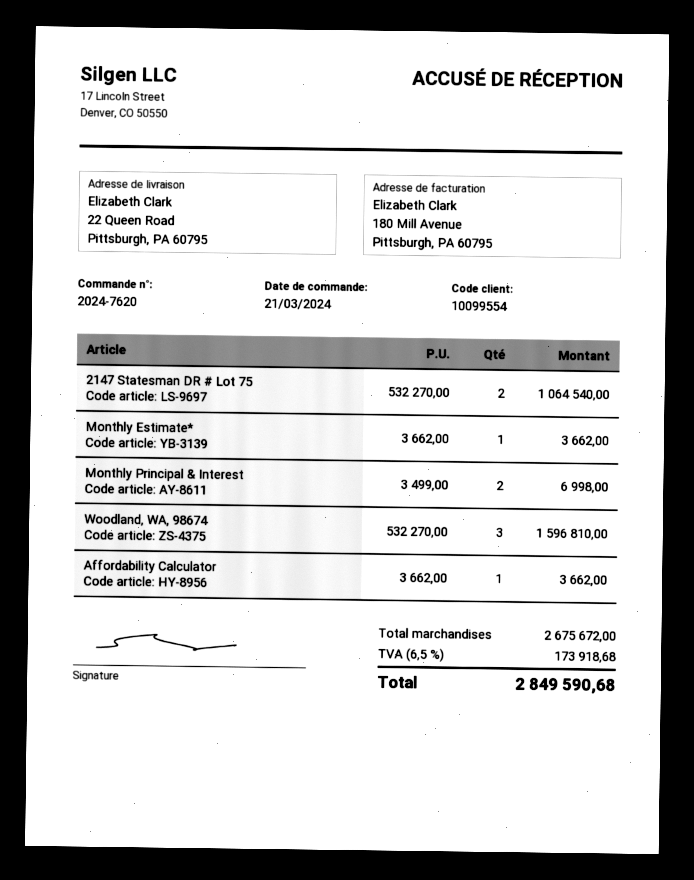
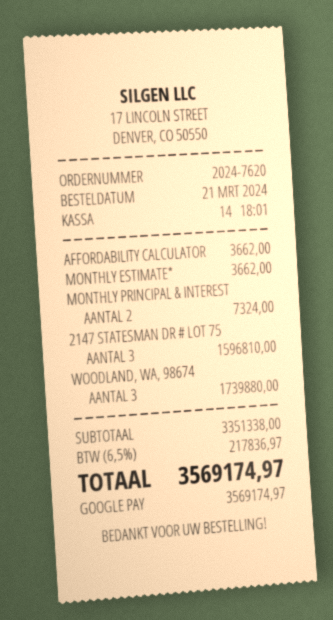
2147 Statesman DR # Lot 75: 2 for 1064540.00 -> 3 for 1596810.00
Monthly Principal & Interest: 2 for 6998.00 -> 2 for 7324.00
Woodland, WA, 98674: 3 for 1596810.00 -> 3 for 1739880.00
subtotal: 2675672.00 -> 3351338.00
tax: 6.5% = 173918.68 -> 6.5% = 217836.97
total: 2849590.68 -> 3569174.97

